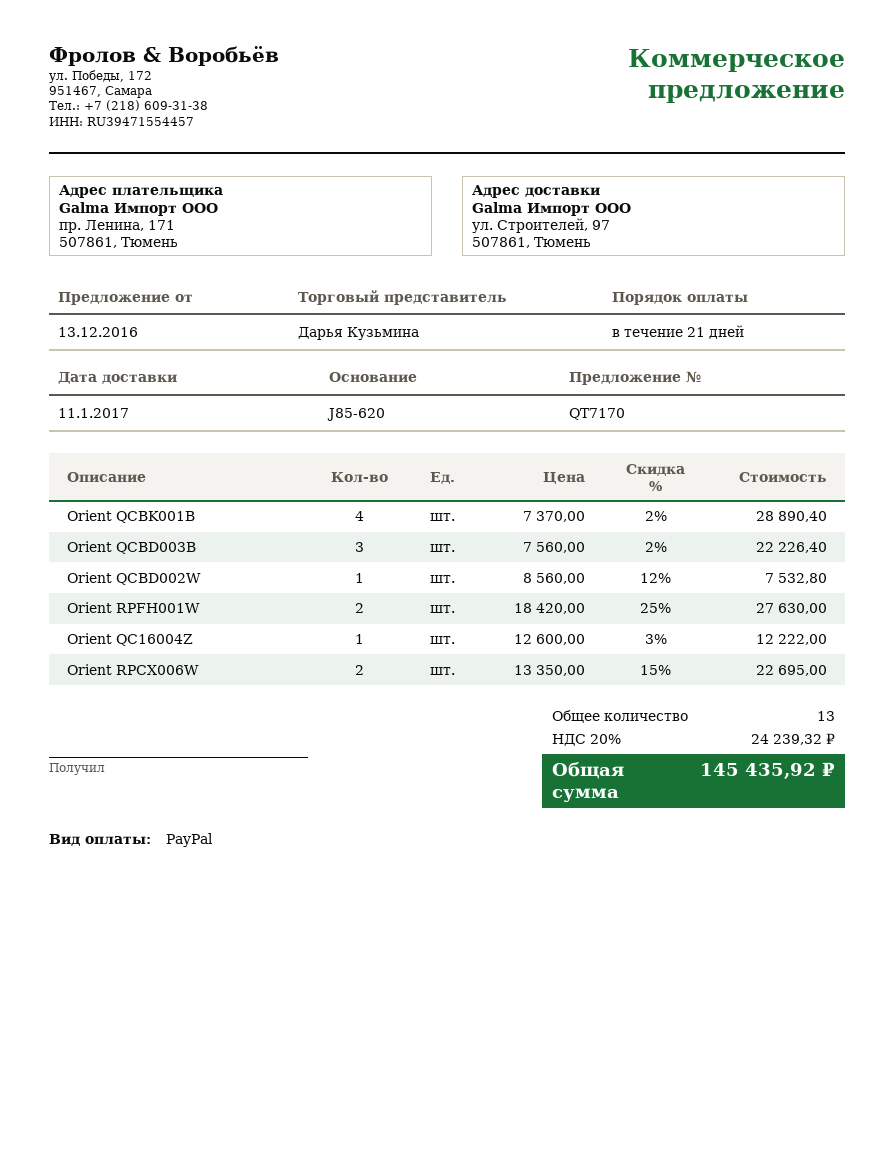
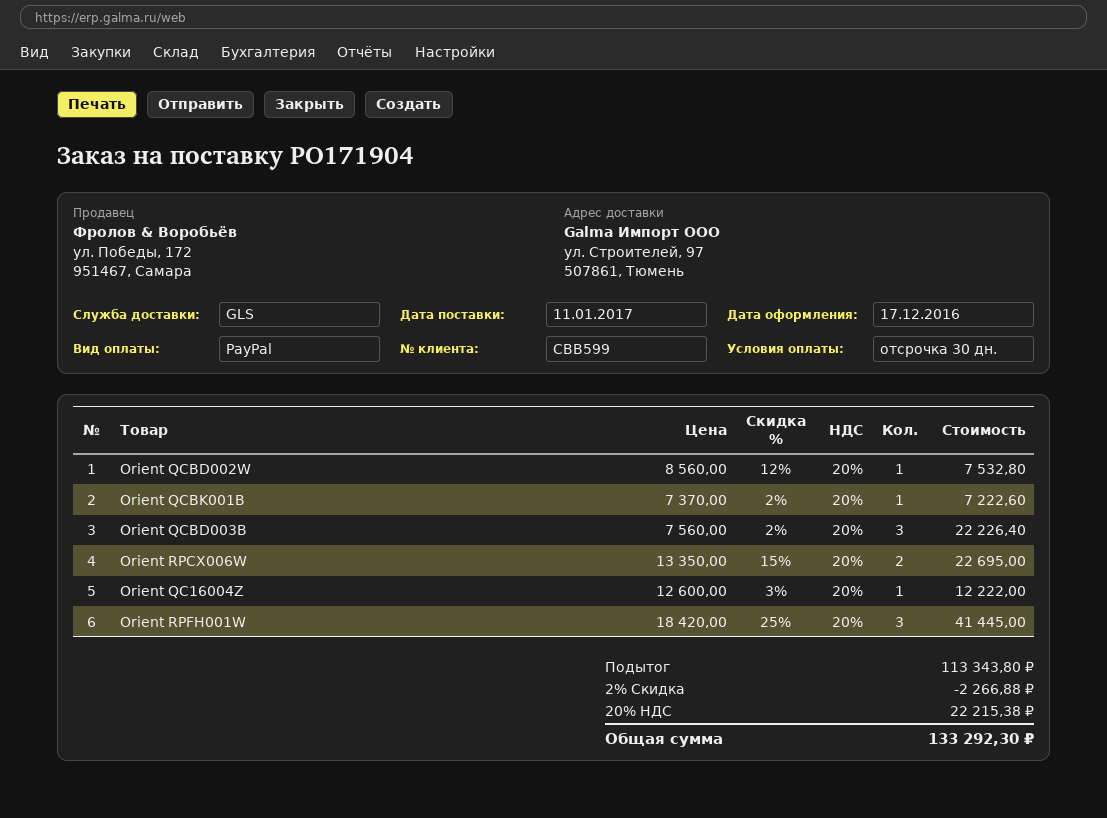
payment terms: 21 days -> 30 days
Orient QCBK001B: 4 x 7370.00 - 2% = 28890.40 -> 1 x 7370.00 - 2% = 7222.60
Orient RPFH001W: 2 x 18420.00 - 25% = 27630.00 -> 3 x 18420.00 - 25% = 41445.00
discount: none -> 2% = 2266.88
tax: 20% = 24239.32 -> 20% = 22215.38
total: 145435.92 -> 133292.30

